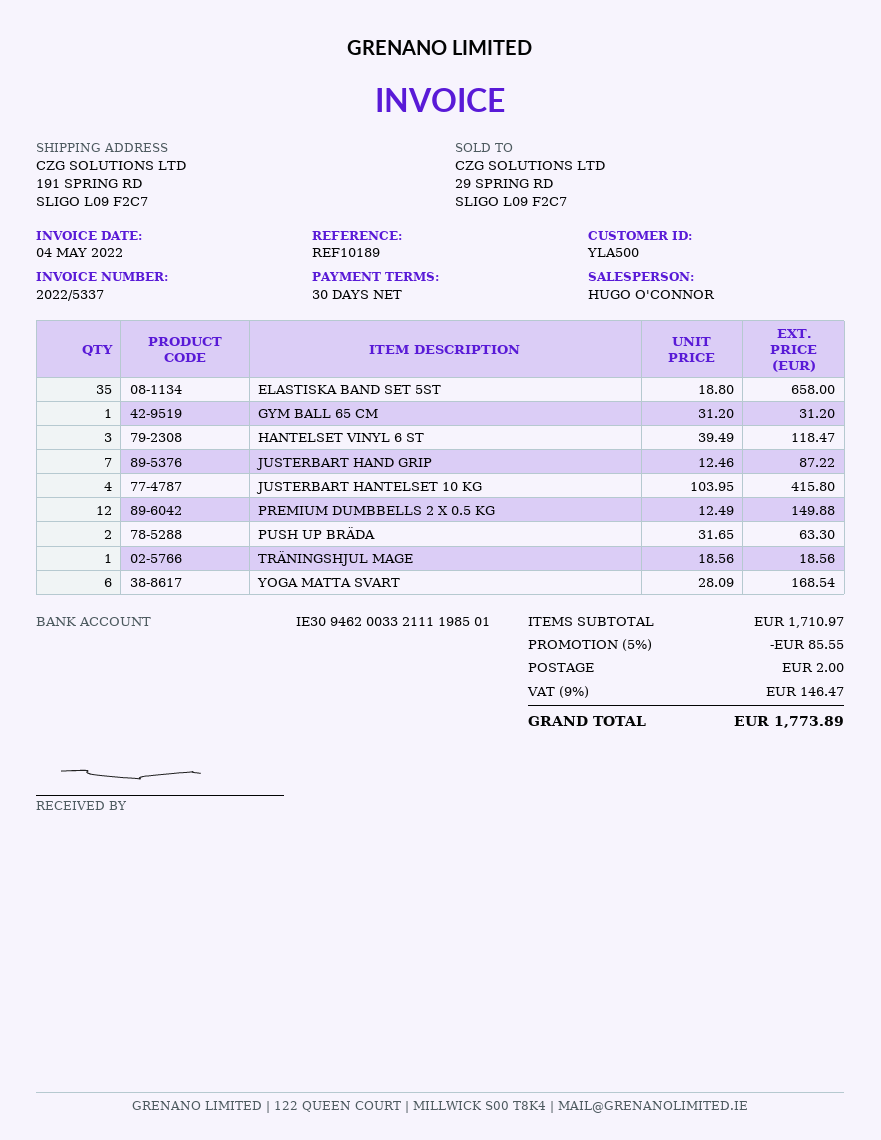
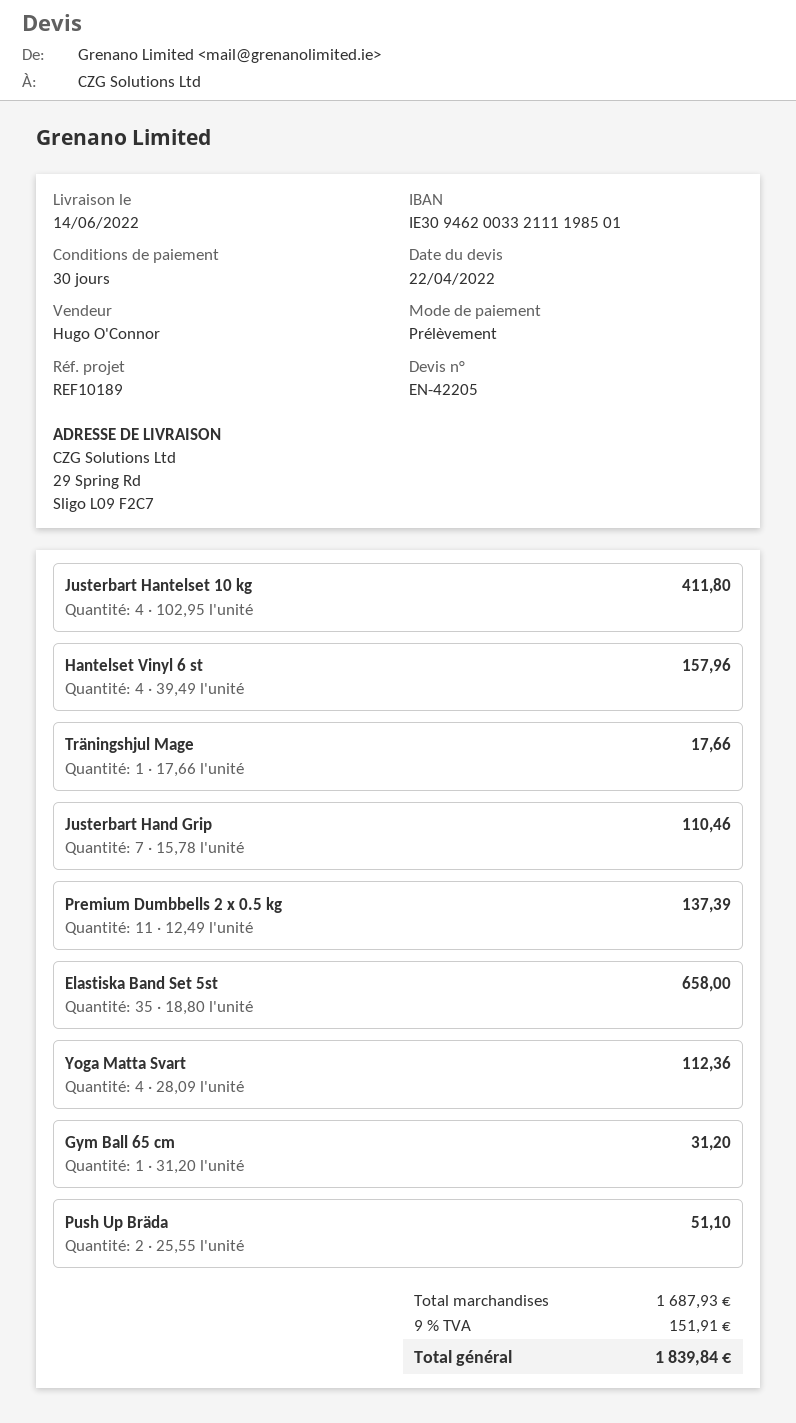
ship to: 191 SPRING RD, SLIGO L09 F2C7 -> 29 Spring Rd, Sligo L09 F2C7
HANTELSET VINYL 6 ST: 3 x 39.49 = 118.47 -> 4 x 39.49 = 157.96
JUSTERBART HAND GRIP: 7 x 12.46 = 87.22 -> 7 x 15.78 = 110.46
JUSTERBART HANTELSET 10 KG: 4 x 103.95 = 415.80 -> 4 x 102.95 = 411.80
PREMIUM DUMBBELLS 2 X 0.5 KG: 12 x 12.49 = 149.88 -> 11 x 12.49 = 137.39
PUSH UP BRÄDA: 2 x 31.65 = 63.30 -> 2 x 25.55 = 51.10
TRÄNINGSHJUL MAGE: 1 x 18.56 = 18.56 -> 1 x 17.66 = 17.66
YOGA MATTA SVART: 6 x 28.09 = 168.54 -> 4 x 28.09 = 112.36
subtotal: 1710.97 -> 1687.93
discount: 5% = 85.55 -> none
shipping: 2.00 -> none
tax: 9% = 146.47 -> 9% = 151.91
total: 1773.89 -> 1839.84

